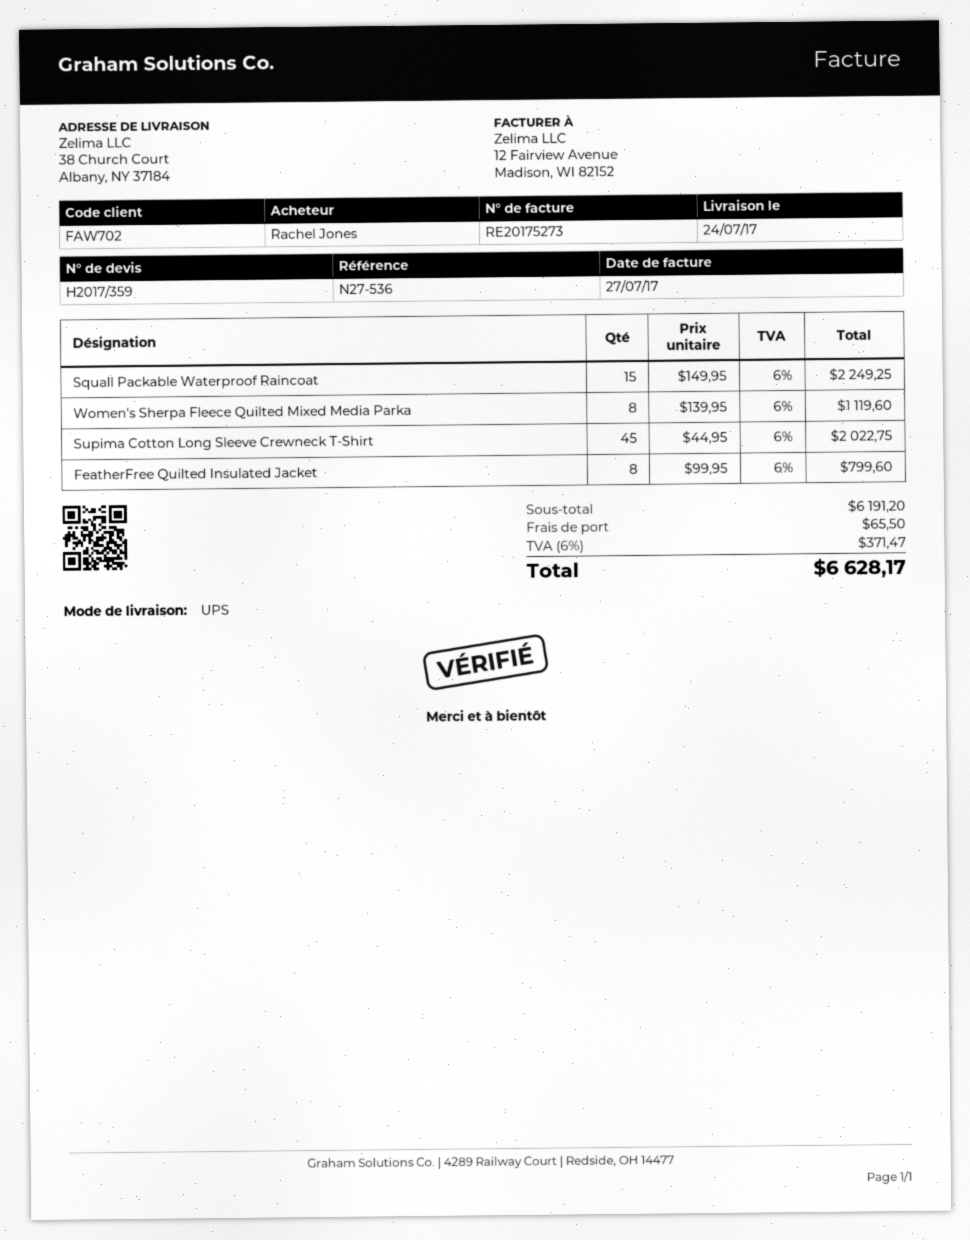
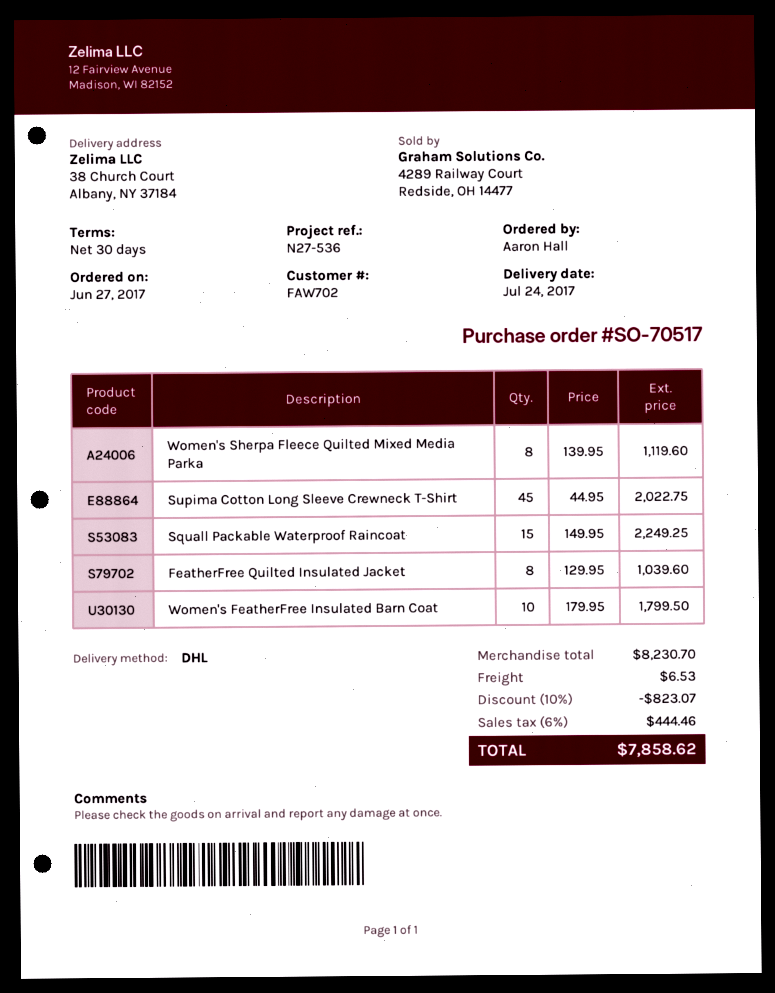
ordered by: Rachel Jones -> Aaron Hall
shipping method: UPS -> DHL
FeatherFree Quilted Insulated Jacket: 8 x 99.95 = 799.60 -> 8 x 129.95 = 1039.60
Women's FeatherFree Insulated Barn Coat: none -> 10 x 179.95 = 1799.50
subtotal: 6191.20 -> 8230.70
discount: none -> 10% = 823.07
shipping: 65.50 -> 6.53
tax: 6% = 371.47 -> 6% = 444.46
total: 6628.17 -> 7858.62

